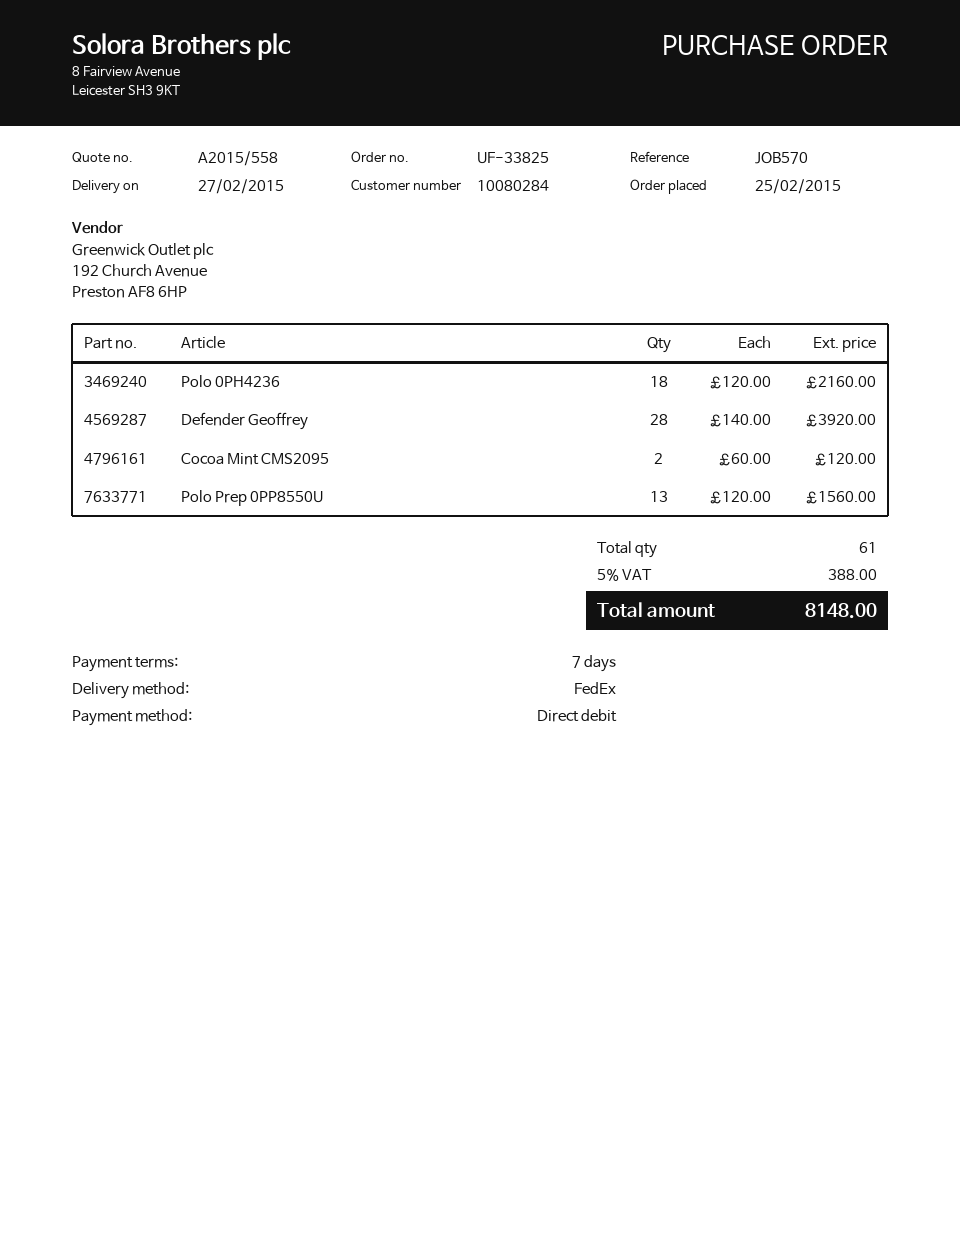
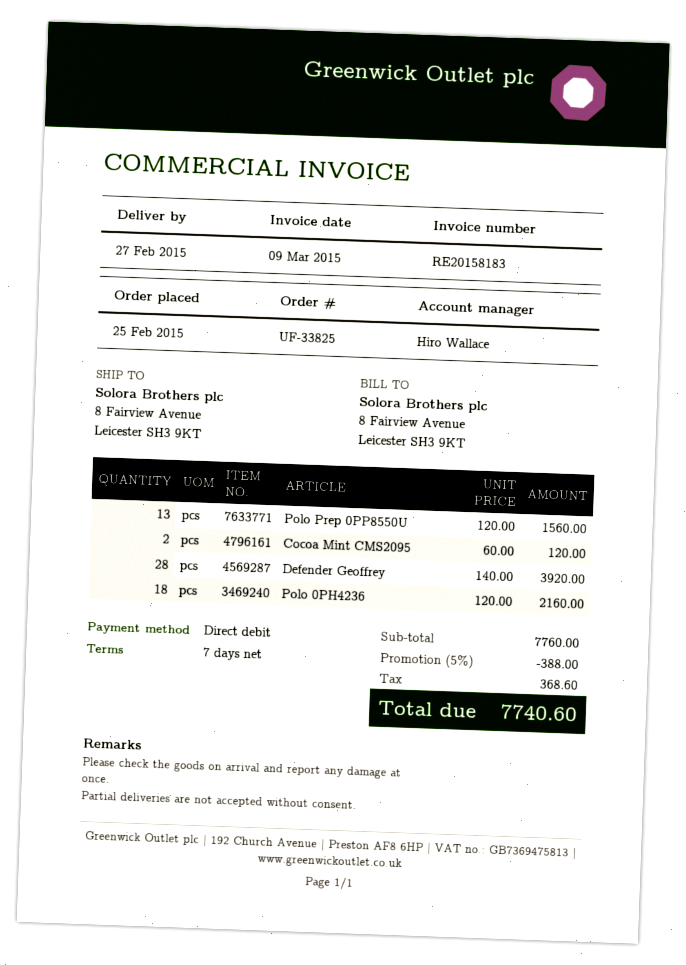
discount: none -> 5% = 388.00
tax: 388.00 -> 368.60
total: 8148.00 -> 7740.60

